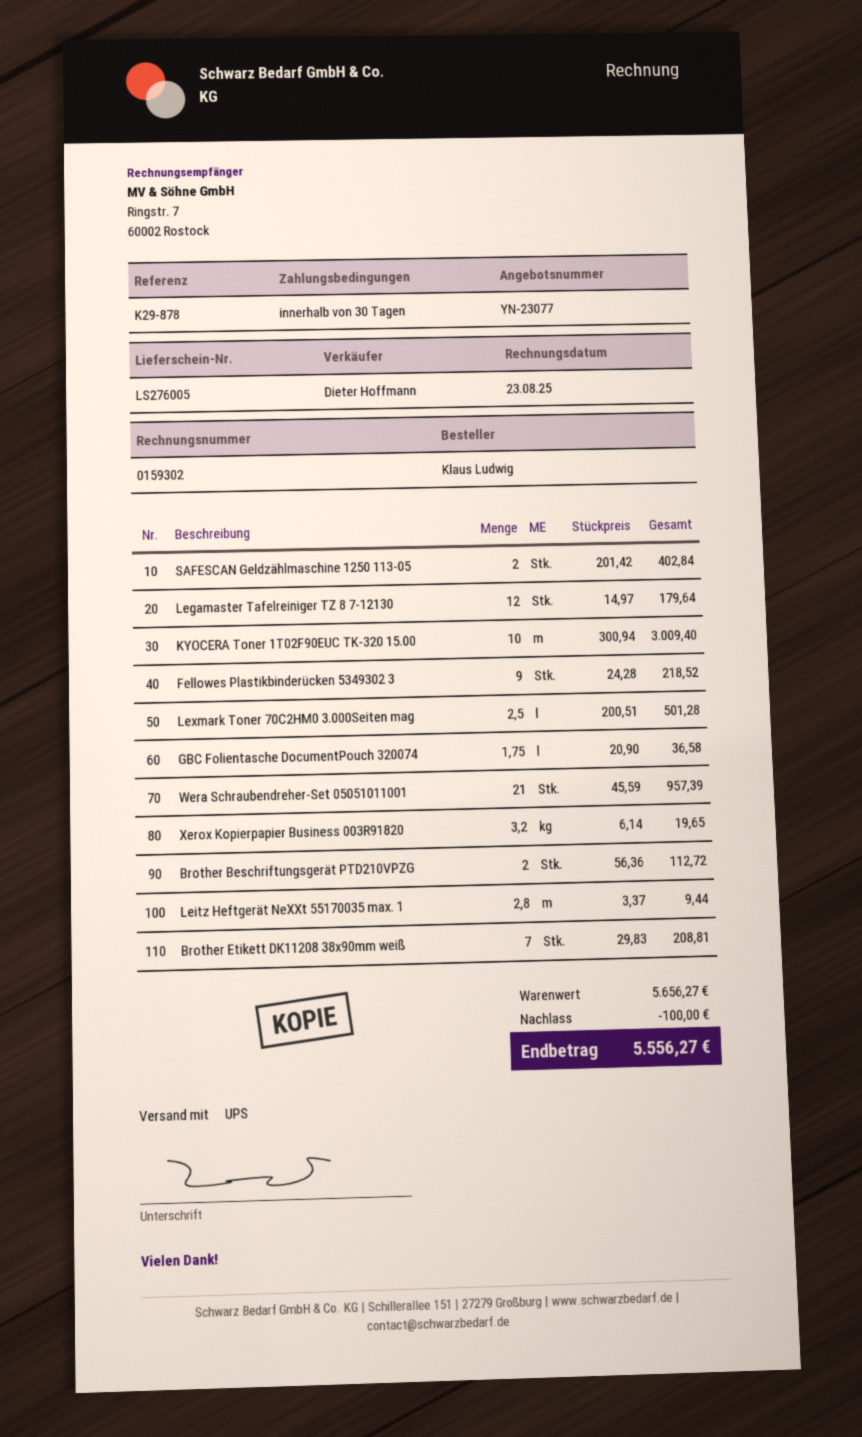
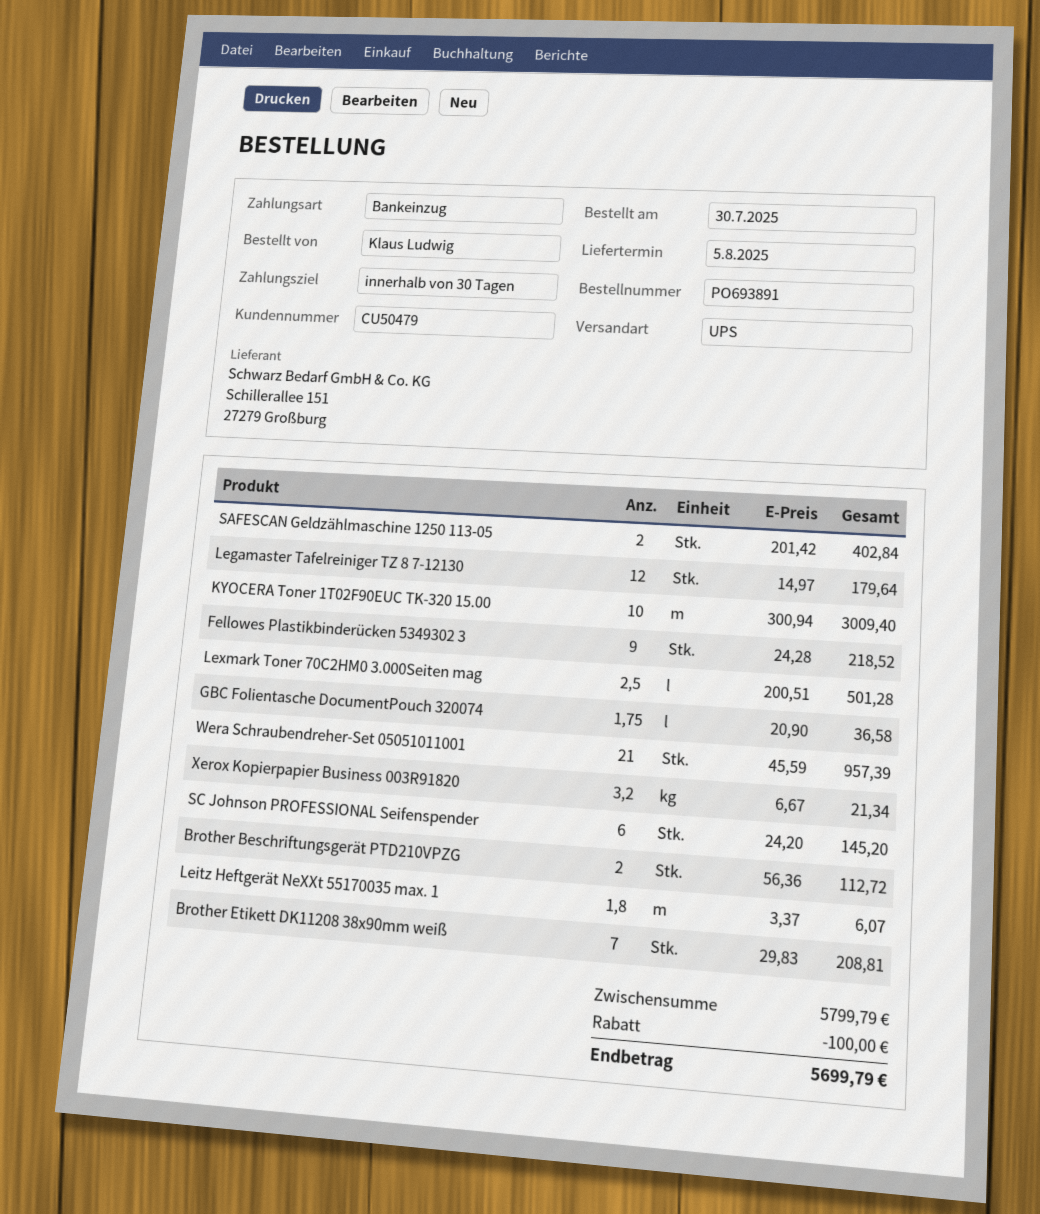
Xerox Kopierpapier Business 003R91820: 3.2 x 6.14 = 19.65 -> 3.2 x 6.67 = 21.34
Leitz Heftgerät NeXXt 55170035 max. 1: 2.8 x 3.37 = 9.44 -> 1.8 x 3.37 = 6.07
SC Johnson PROFESSIONAL Seifenspender: none -> 6 x 24.20 = 145.20
subtotal: 5656.27 -> 5799.79
total: 5556.27 -> 5699.79

